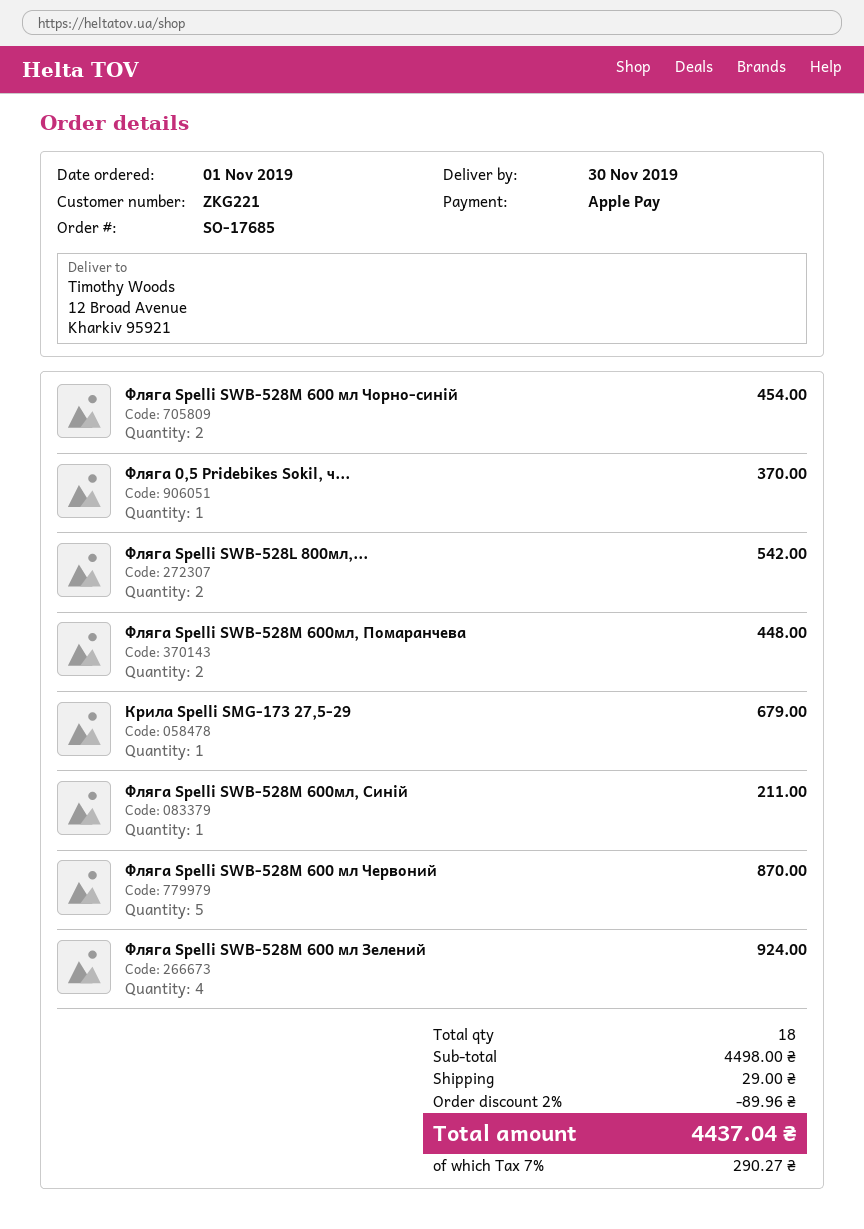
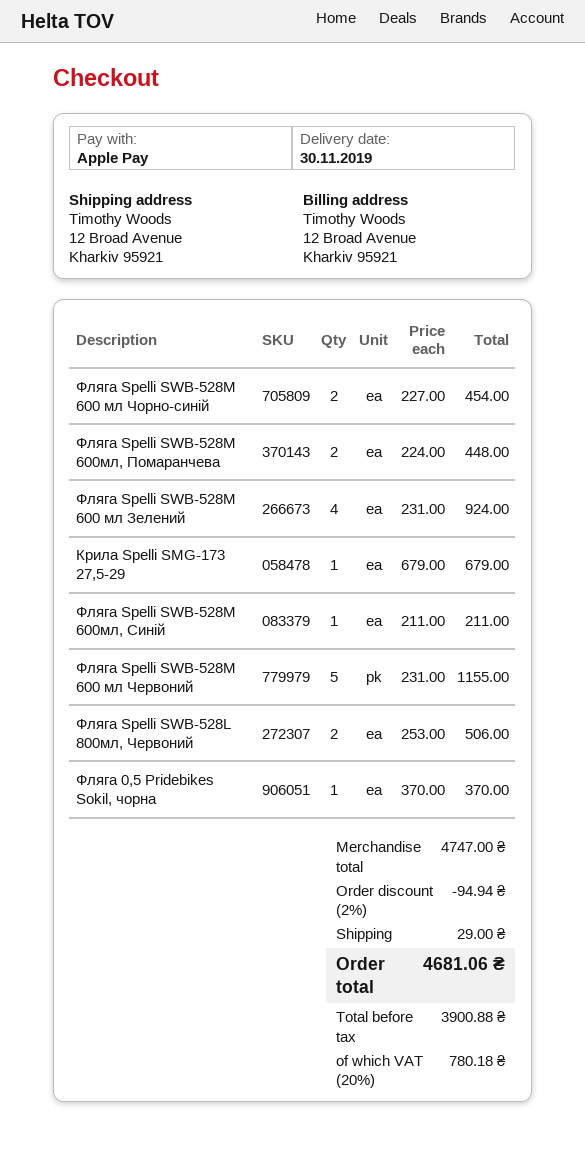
Фляга Spelli SWB-528L 800мл,...: 2 for 542.00 -> 2 for 506.00
Фляга Spelli SWB-528M 600 мл Червоний: 5 for 870.00 -> 5 for 1155.00
subtotal: 4498.00 -> 4747.00
discount: 2% = 89.96 -> 2% = 94.94
tax: 7% = 290.27 -> 20% = 780.18
total: 4437.04 -> 4681.06

